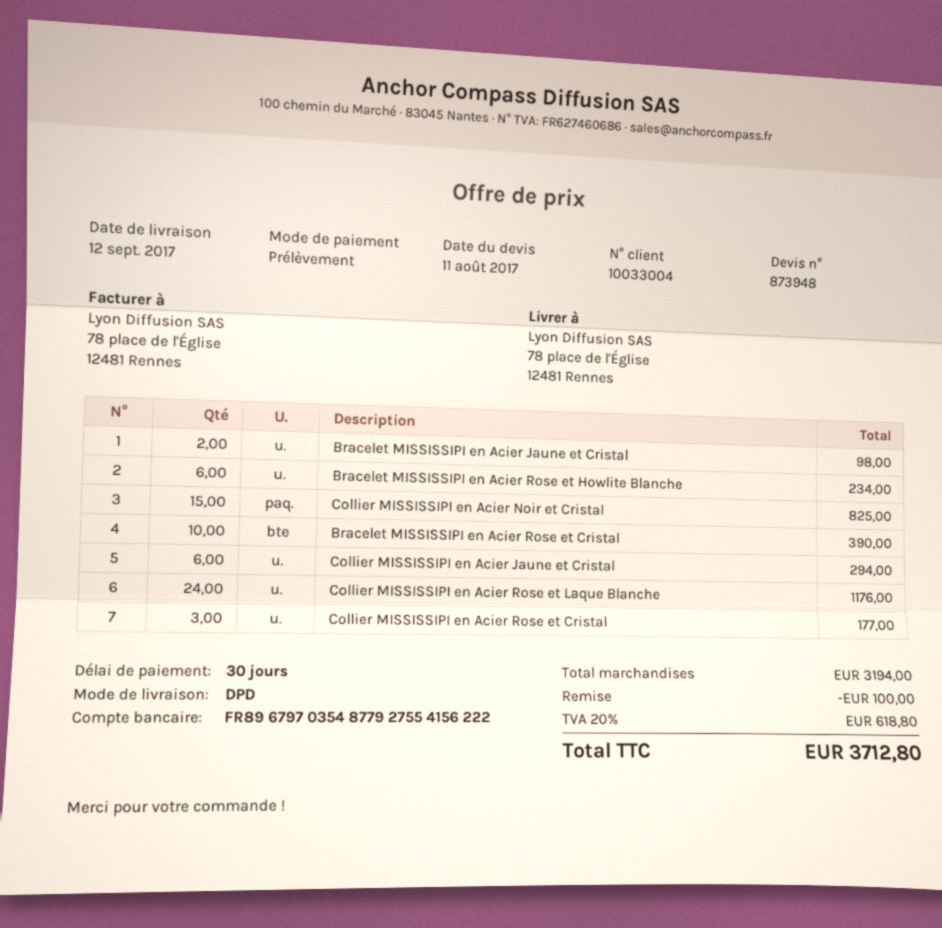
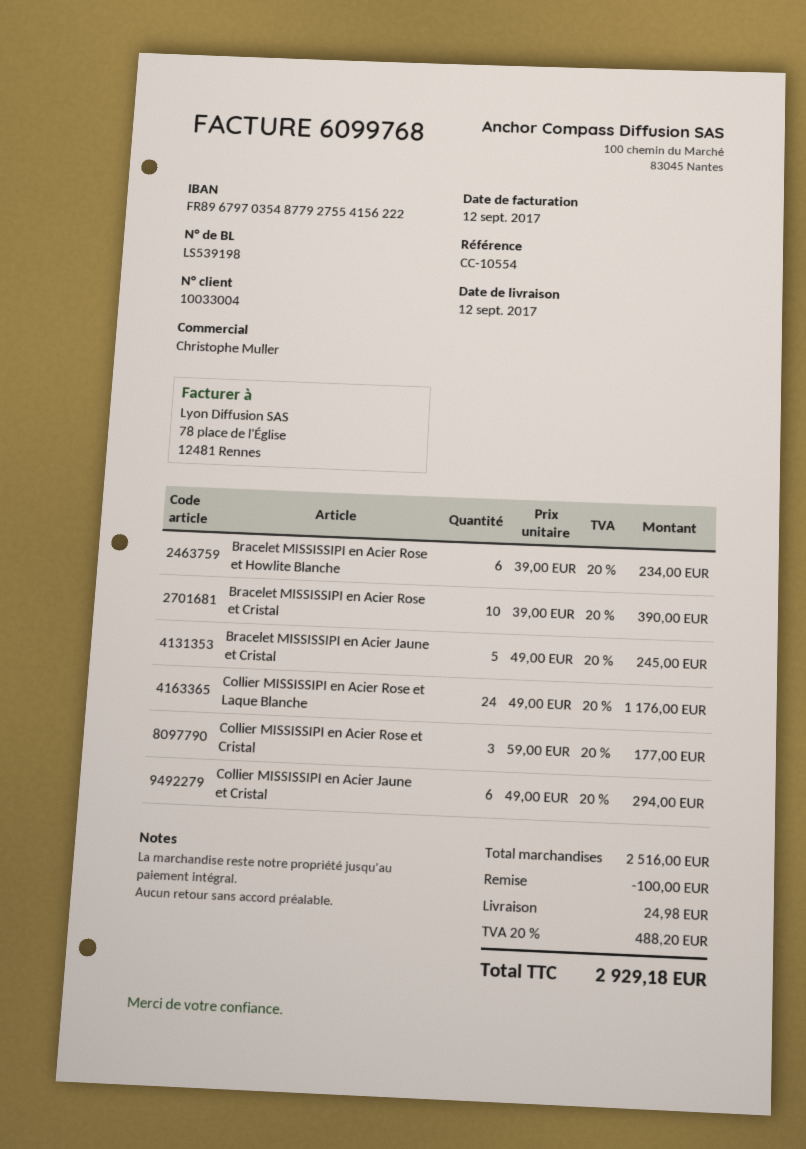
Bracelet MISSISSIPI en Acier Jaune et Cristal: 2 for 98.00 -> 5 for 245.00
Collier MISSISSIPI en Acier Noir et Cristal: 15 for 825.00 -> none
subtotal: 3194.00 -> 2516.00
shipping: none -> 24.98
tax: 20% = 618.80 -> 20% = 488.20
total: 3712.80 -> 2929.18

